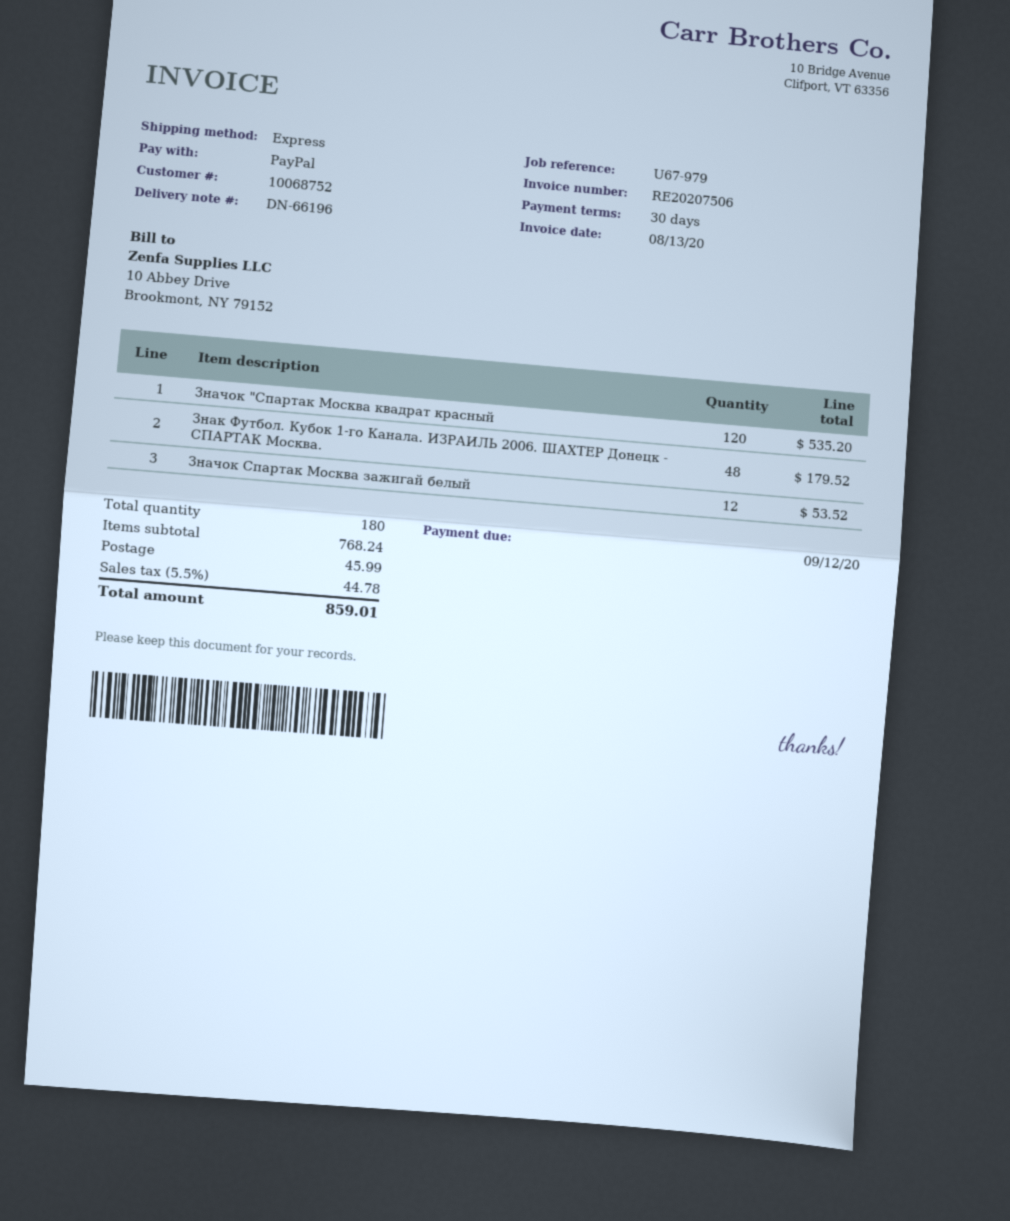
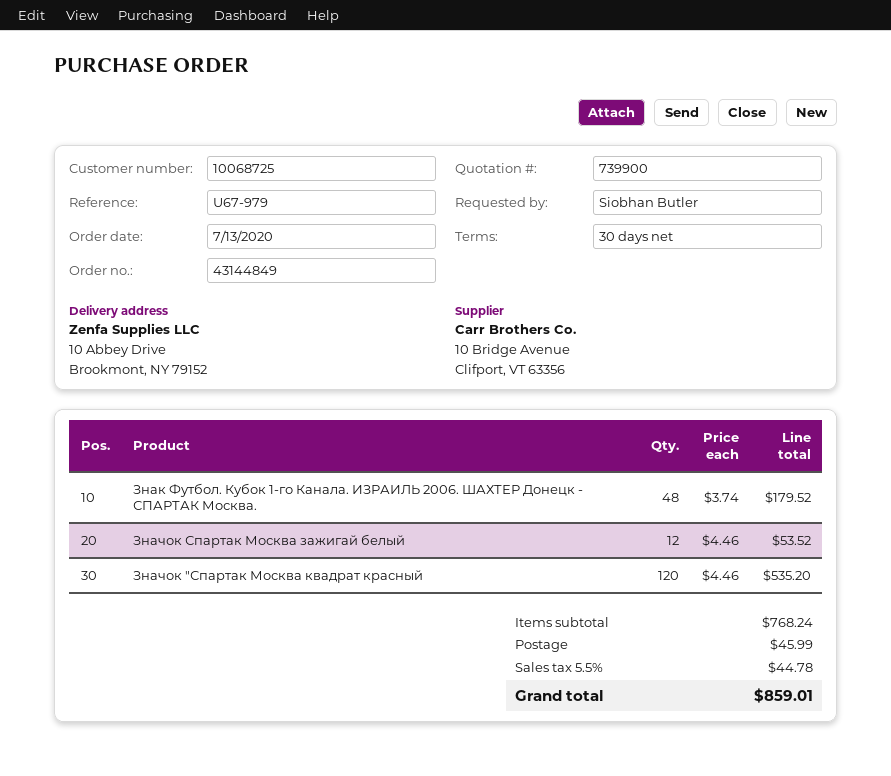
customer number: 10068752 -> 10068725

